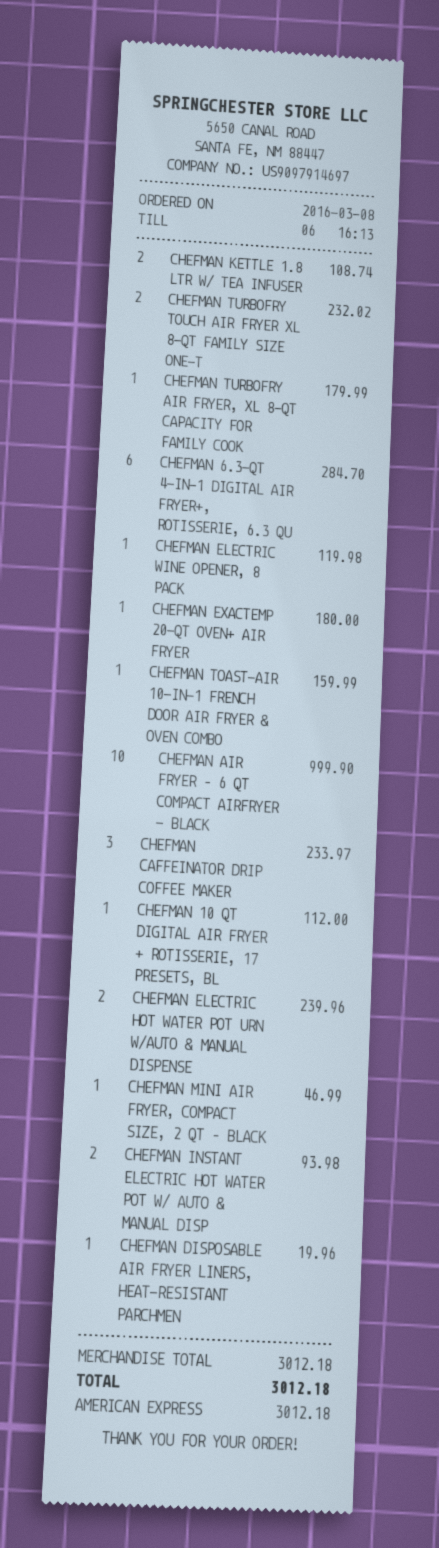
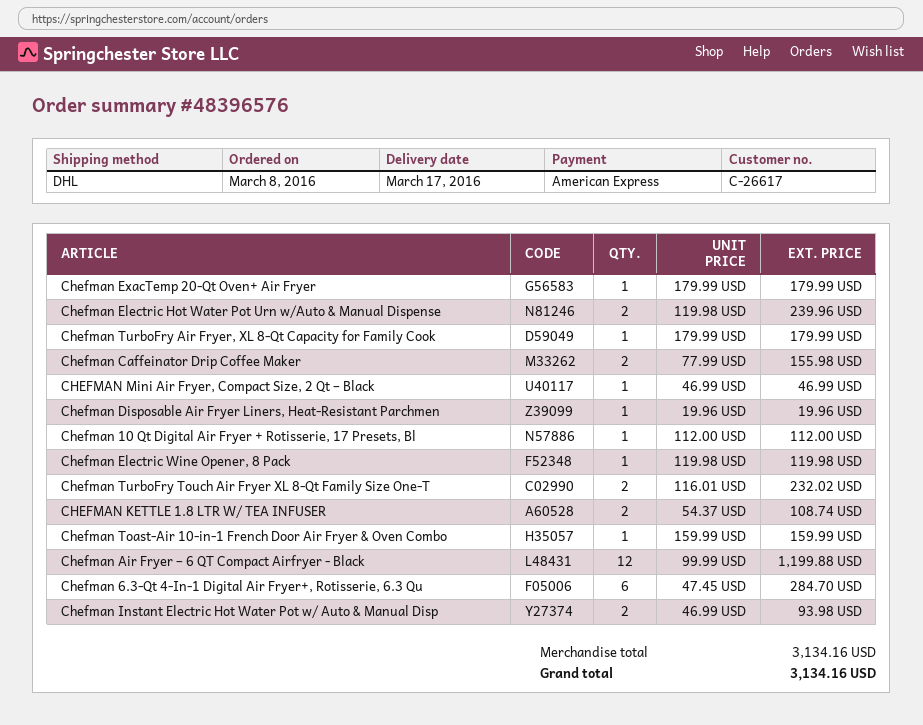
CHEFMAN EXACTEMP 20-QT OVEN+ AIR FRYER: 1 for 180.00 -> 1 for 179.99
CHEFMAN AIR FRYER – 6 QT COMPACT AIRFRYER - BLACK: 10 for 999.90 -> 12 for 1199.88
CHEFMAN CAFFEINATOR DRIP COFFEE MAKER: 3 for 233.97 -> 2 for 155.98
subtotal: 3012.18 -> 3134.16
total: 3012.18 -> 3134.16

